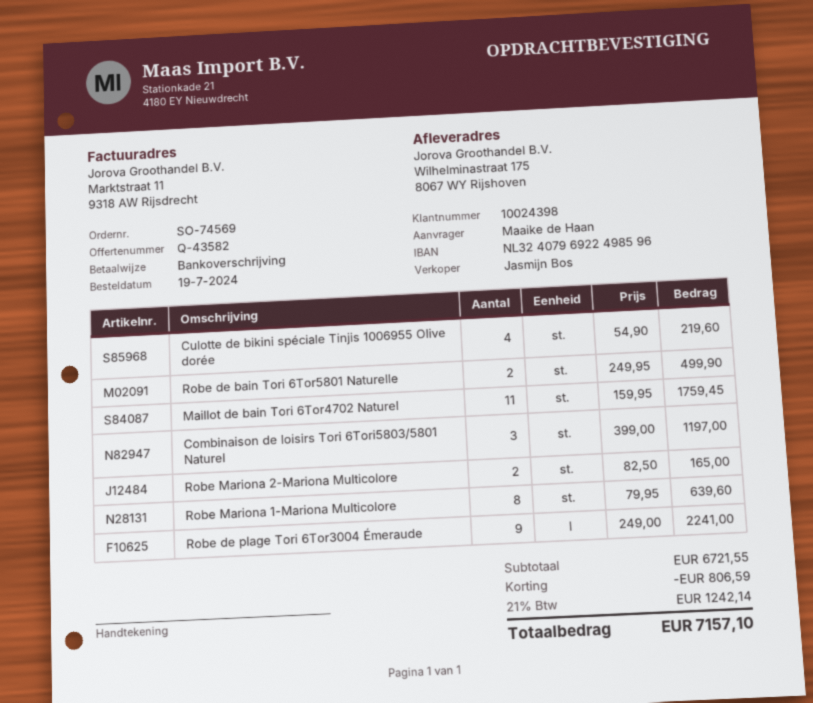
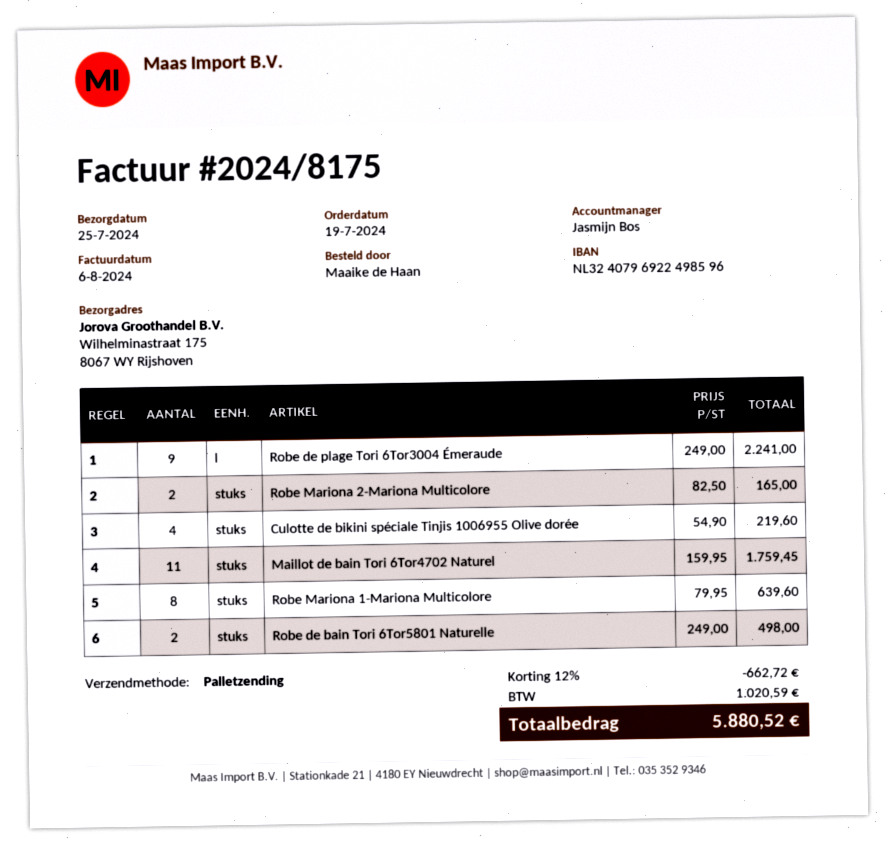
Robe de bain Tori 6Tor5801 Naturelle: 2 x 249.95 = 499.90 -> 2 x 249.00 = 498.00
Combinaison de loisirs Tori 6Tori5803/5801 Naturel: 3 x 399.00 = 1197.00 -> none
discount: 806.59 -> 662.72
tax: 1242.14 -> 1020.59
total: 7157.10 -> 5880.52

